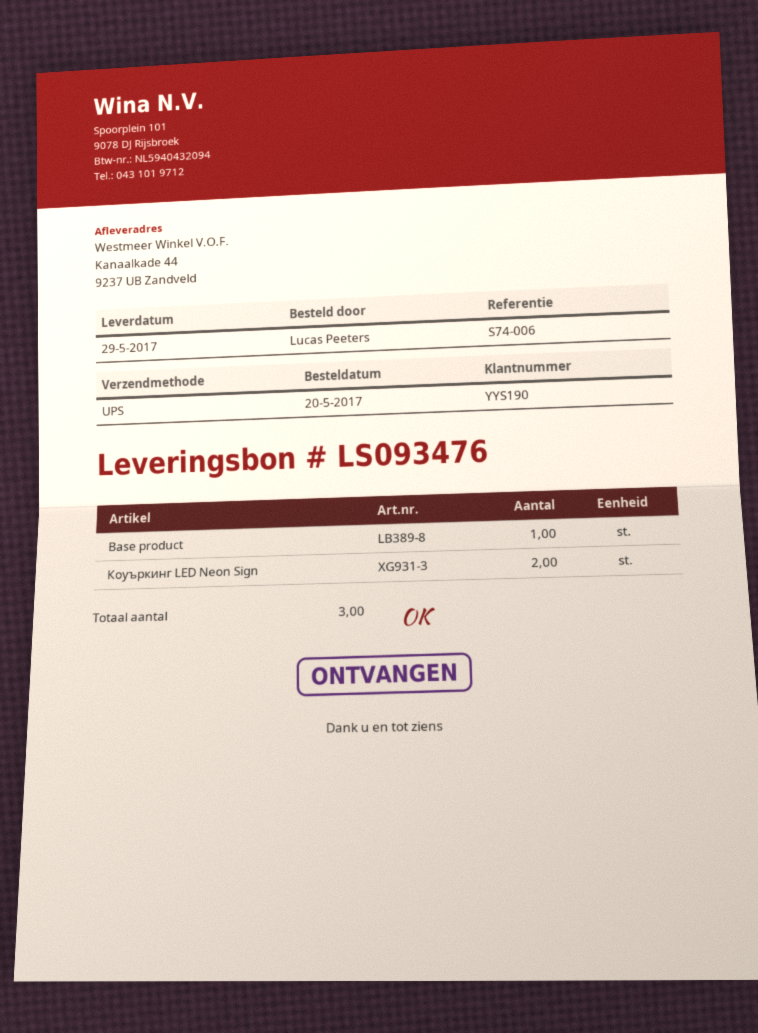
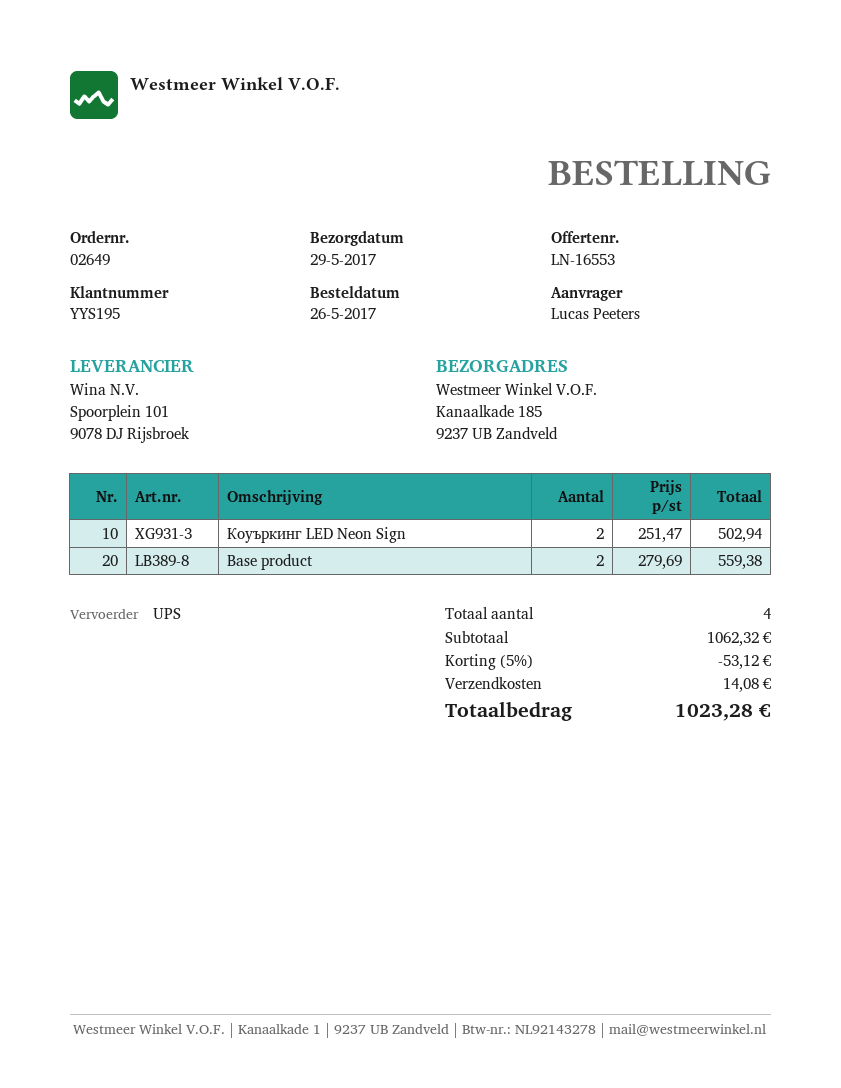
order date: 2017-05-20 -> 2017-05-26
customer number: YYS190 -> YYS195
ship to: Kanaalkade 44, 9237 UB Zandveld -> Kanaalkade 185, 9237 UB Zandveld
Base product: 1 -> 2
total quantity: 3 -> 4

